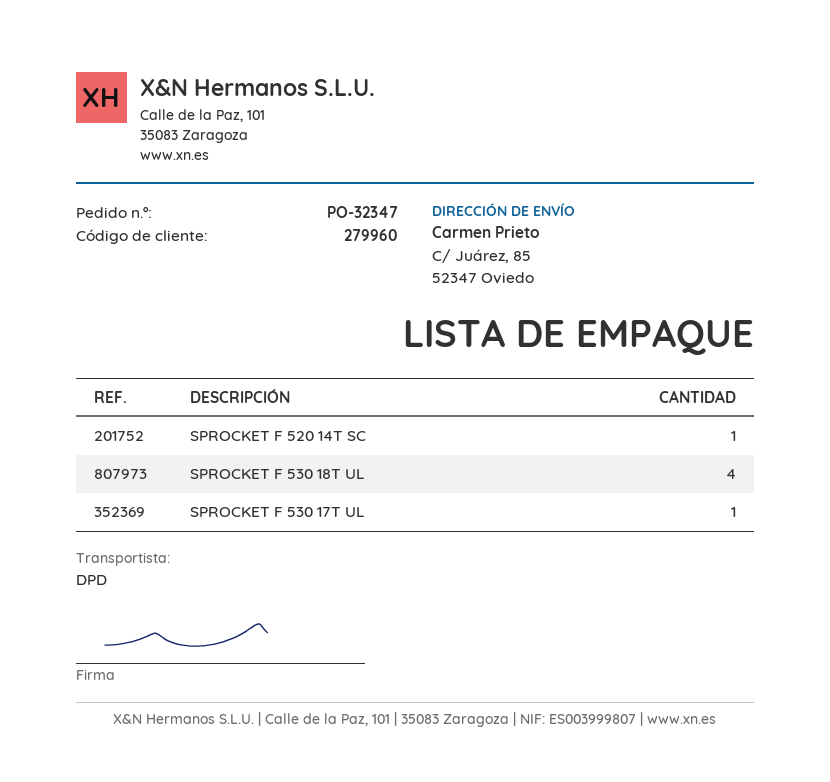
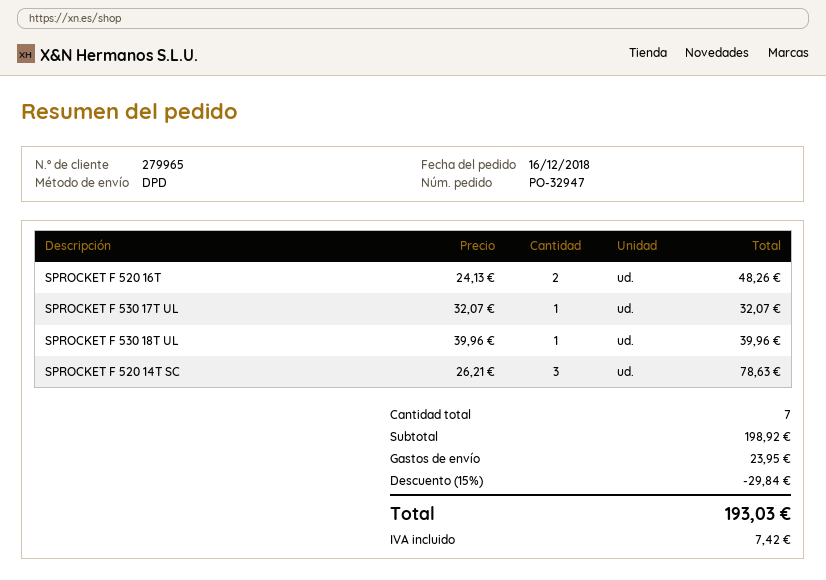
order number: PO-32347 -> PO-32947
customer number: 279960 -> 279965
SPROCKET F 520 14T SC: 1 -> 3
SPROCKET F 530 18T UL: 4 -> 1
SPROCKET F 520 16T: none -> 2

